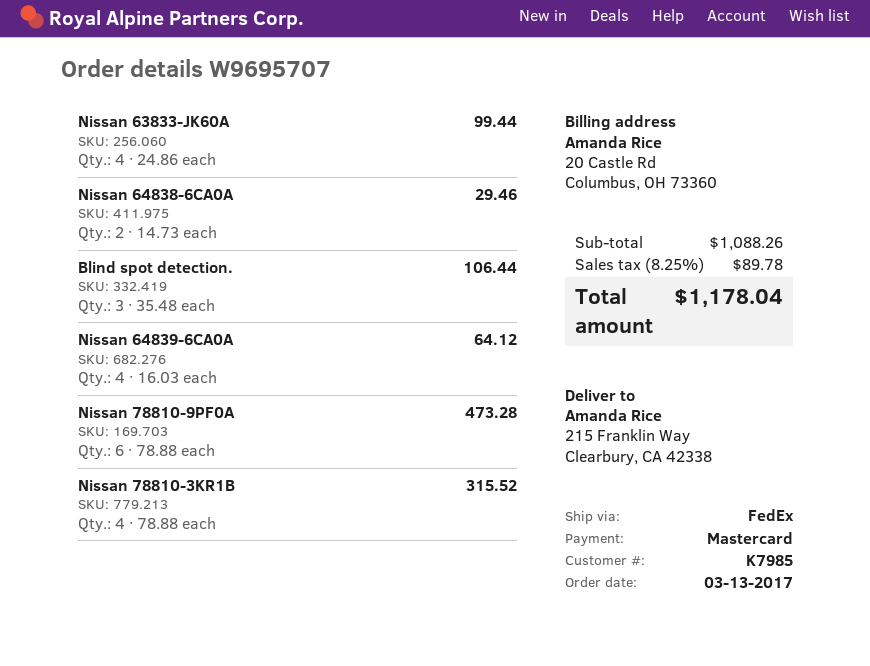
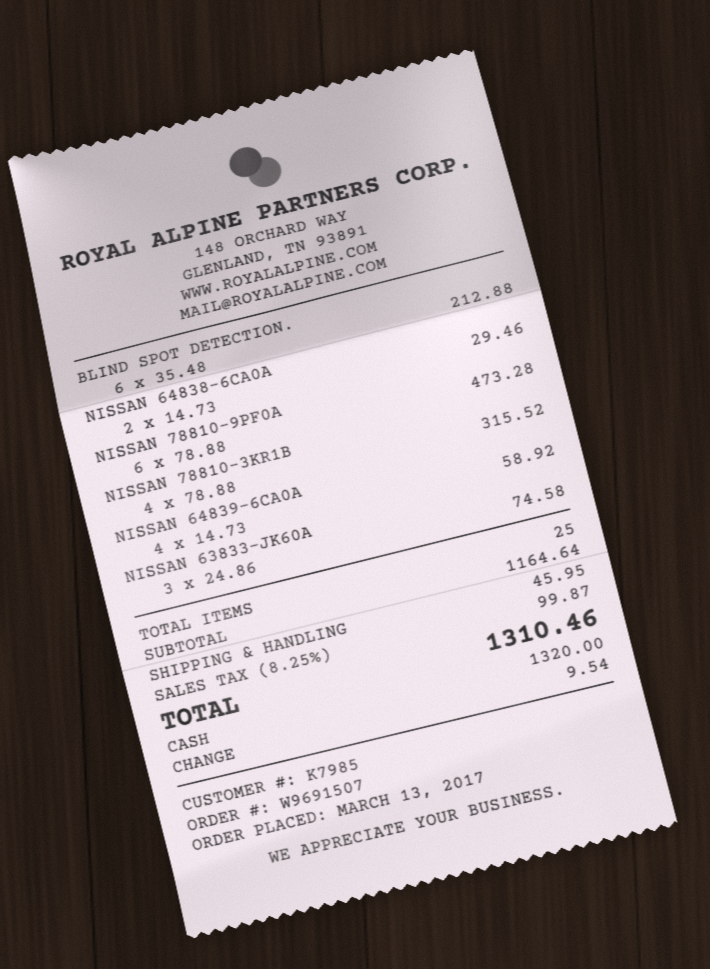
order number: W9695707 -> W9691507
payment method: Mastercard -> cash
Nissan 63833-JK60A: 4 x 24.86 = 99.44 -> 3 x 24.86 = 74.58
Blind spot detection.: 3 x 35.48 = 106.44 -> 6 x 35.48 = 212.88
Nissan 64839-6CA0A: 4 x 16.03 = 64.12 -> 4 x 14.73 = 58.92
subtotal: 1088.26 -> 1164.64
shipping: none -> 45.95
tax: 8.25% = 89.78 -> 8.25% = 99.87
total: 1178.04 -> 1310.46

